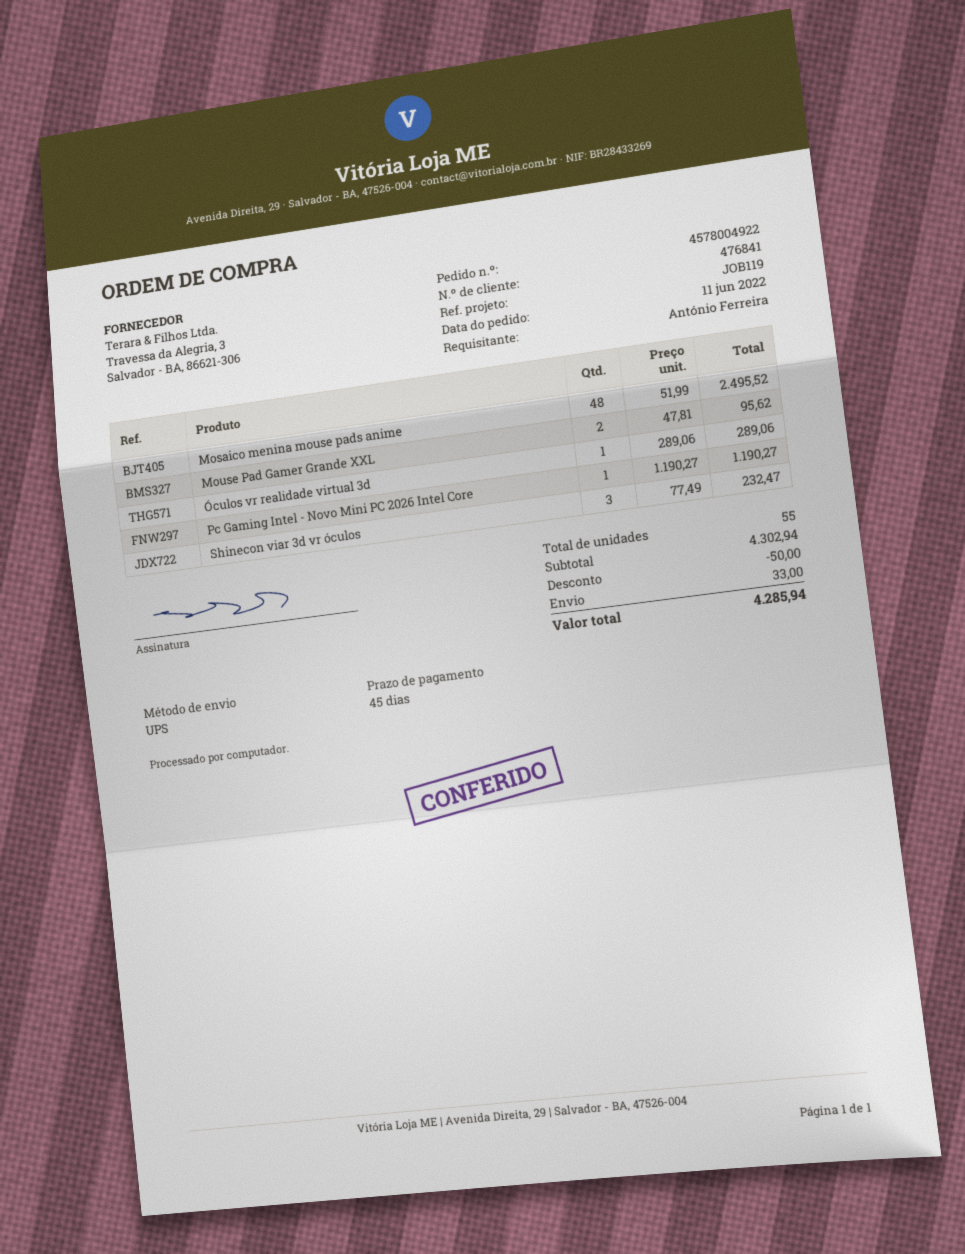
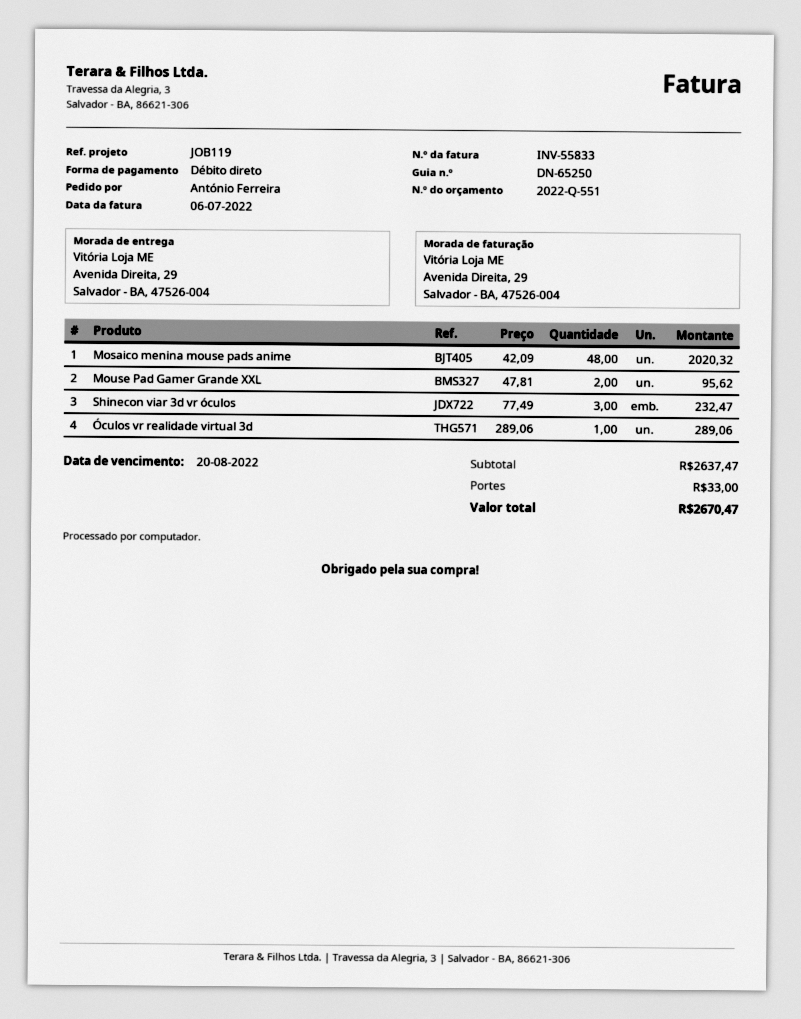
Mosaico menina mouse pads anime: 48 x 51.99 = 2495.52 -> 48 x 42.09 = 2020.32
Pc Gaming Intel - Novo Mini PC 2026 Intel Core: 1 x 1190.27 = 1190.27 -> none
subtotal: 4302.94 -> 2637.47
discount: 50.00 -> none
total: 4285.94 -> 2670.47

